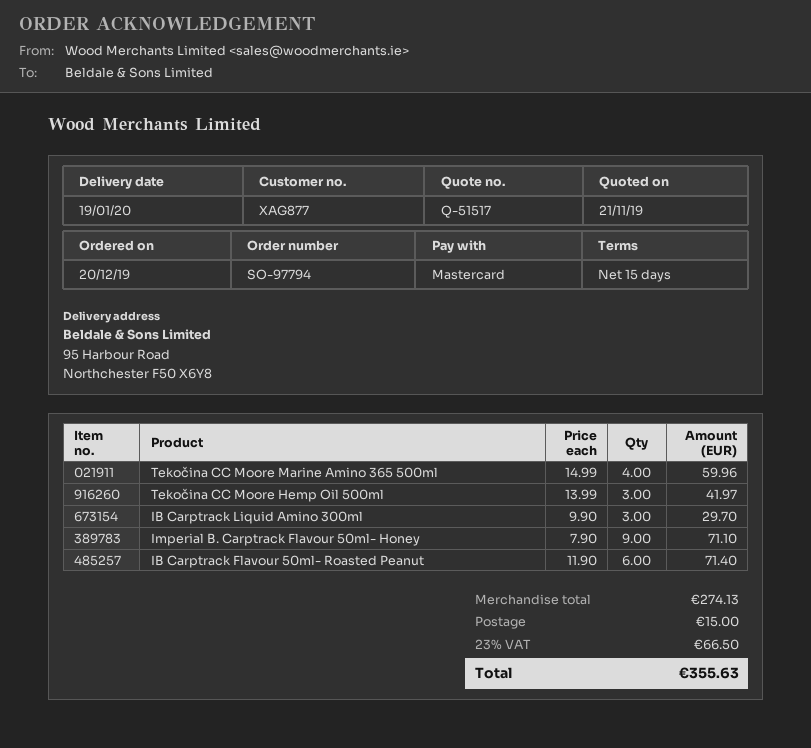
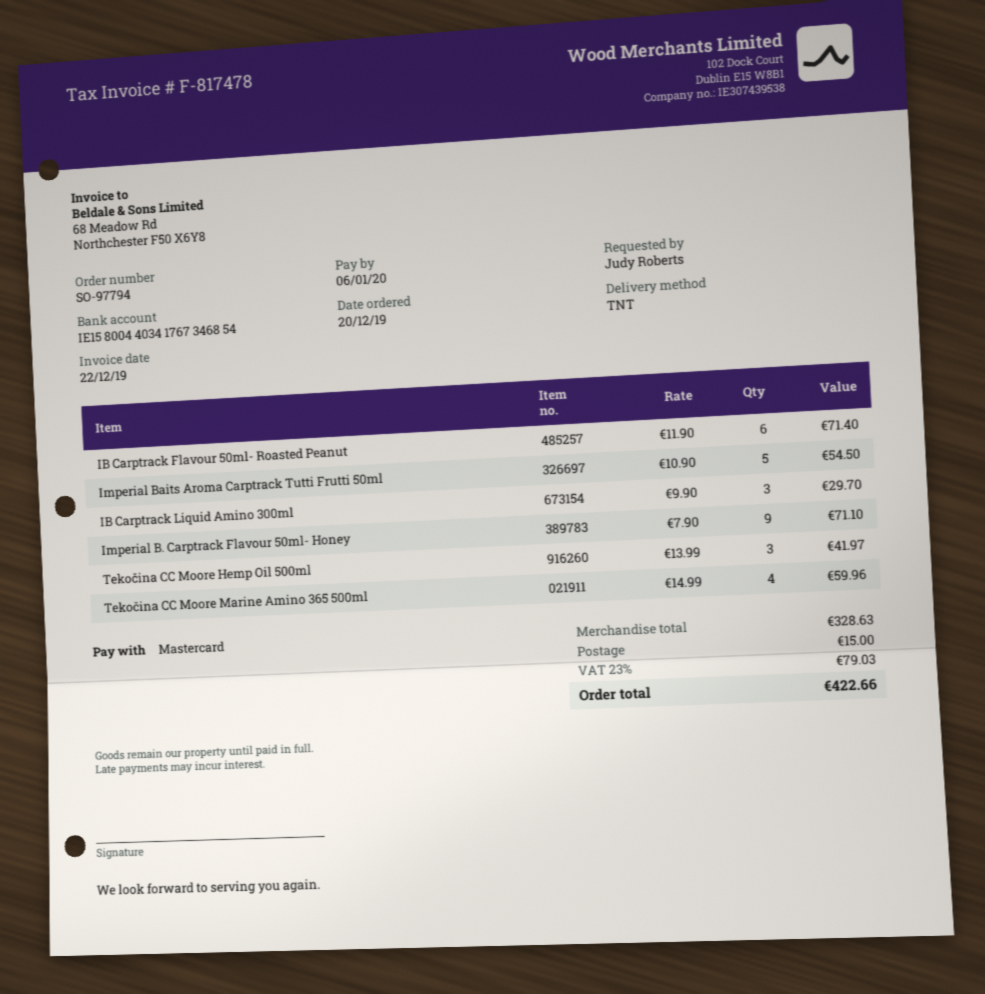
Imperial Baits Aroma Carptrack Tutti Frutti 50ml: none -> 5 x 10.90 = 54.50
subtotal: 274.13 -> 328.63
tax: 23% = 66.50 -> 23% = 79.03
total: 355.63 -> 422.66

